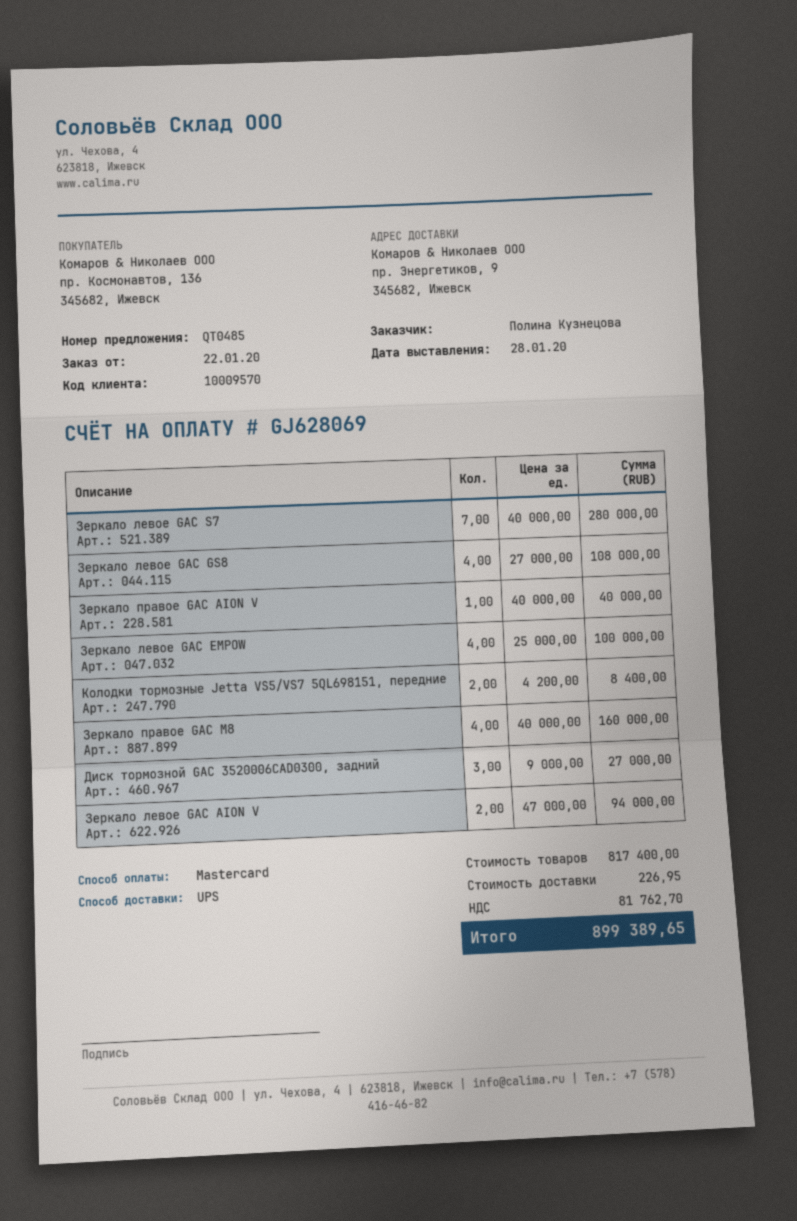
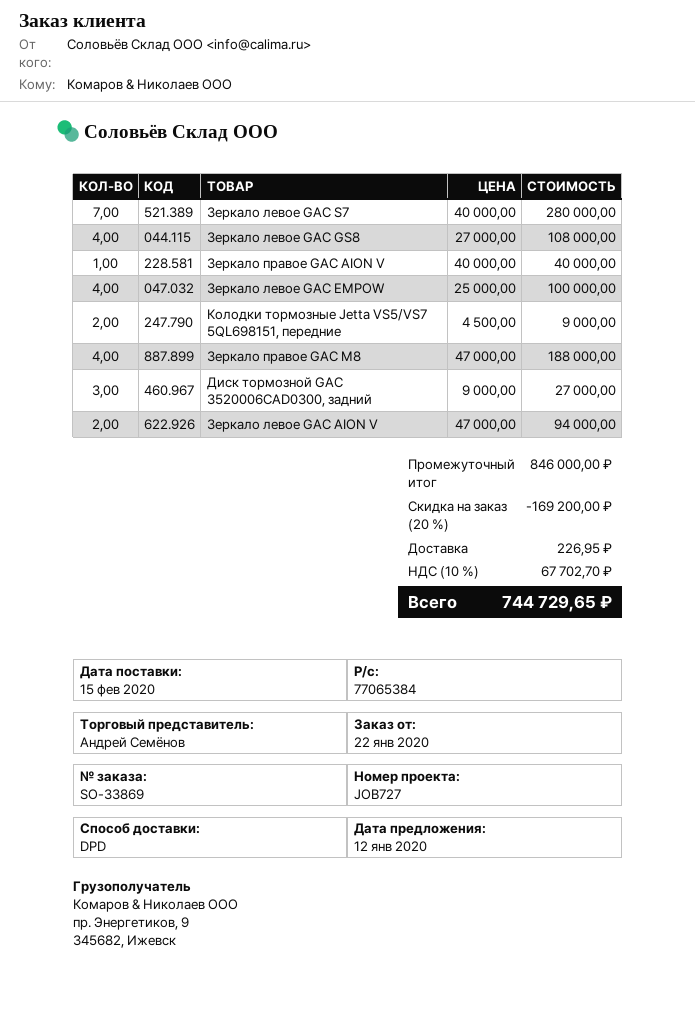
shipping method: UPS -> DPD
Колодки тормозные Jetta VS5/VS7 5QL698151, передние: 2 x 4200.00 = 8400.00 -> 2 x 4500.00 = 9000.00
Зеркало правое GAC M8: 4 x 40000.00 = 160000.00 -> 4 x 47000.00 = 188000.00
subtotal: 817400.00 -> 846000.00
discount: none -> 20% = 169200.00
tax: 81762.70 -> 67702.70
total: 899389.65 -> 744729.65

